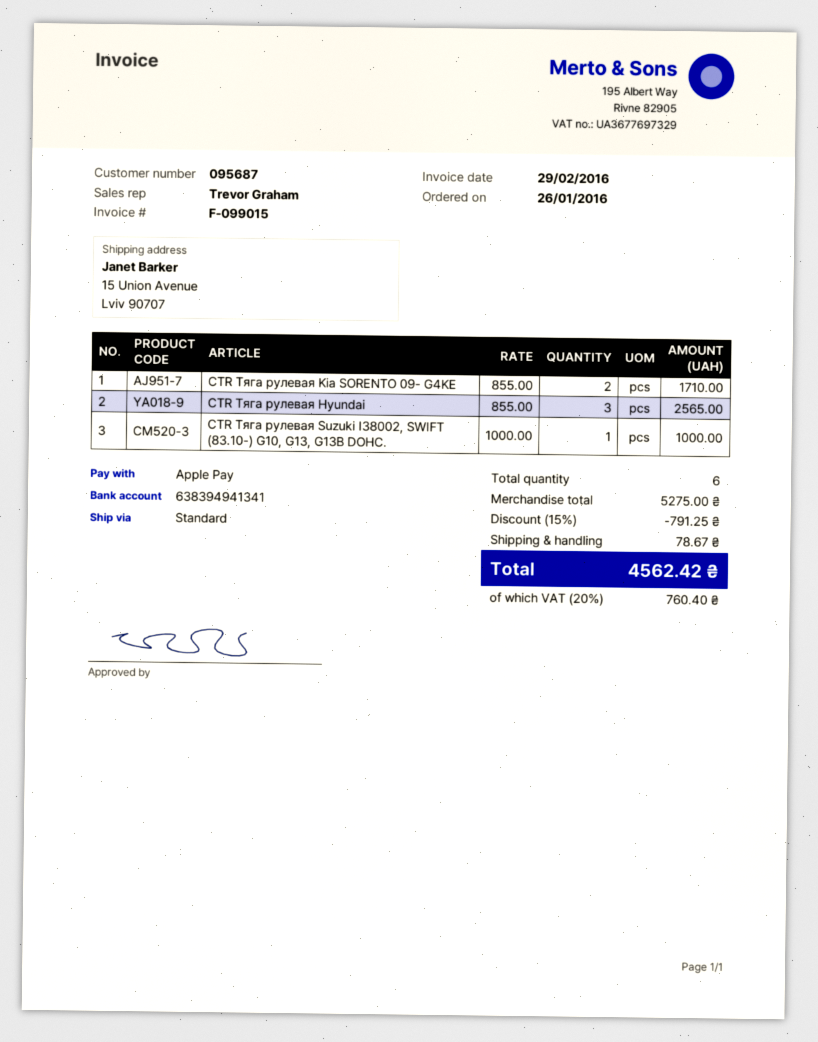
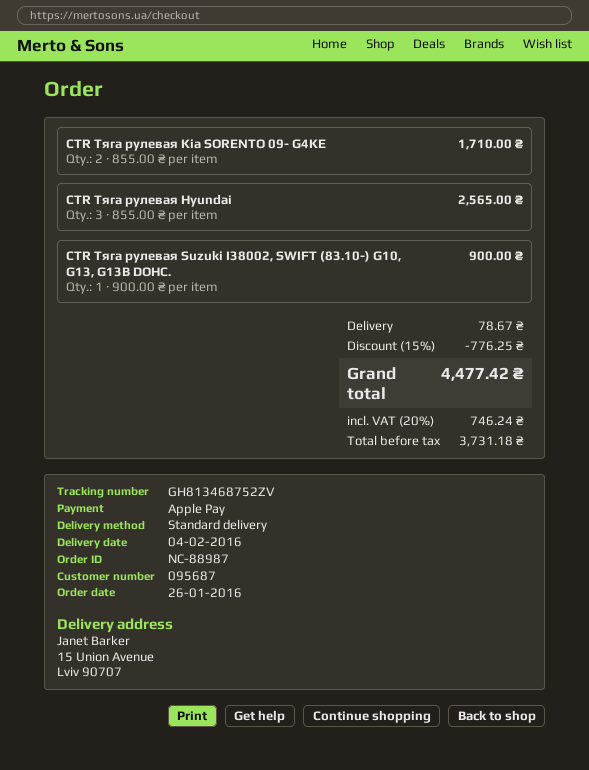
CTR Тяга рулевая Suzuki I38002, SWIFT (83.10-) G10, G13, G13B DOHC.: 1 x 1000.00 = 1000.00 -> 1 x 900.00 = 900.00
discount: 15% = 791.25 -> 15% = 776.25
tax: 20% = 760.40 -> 20% = 746.24
total: 4562.42 -> 4477.42

